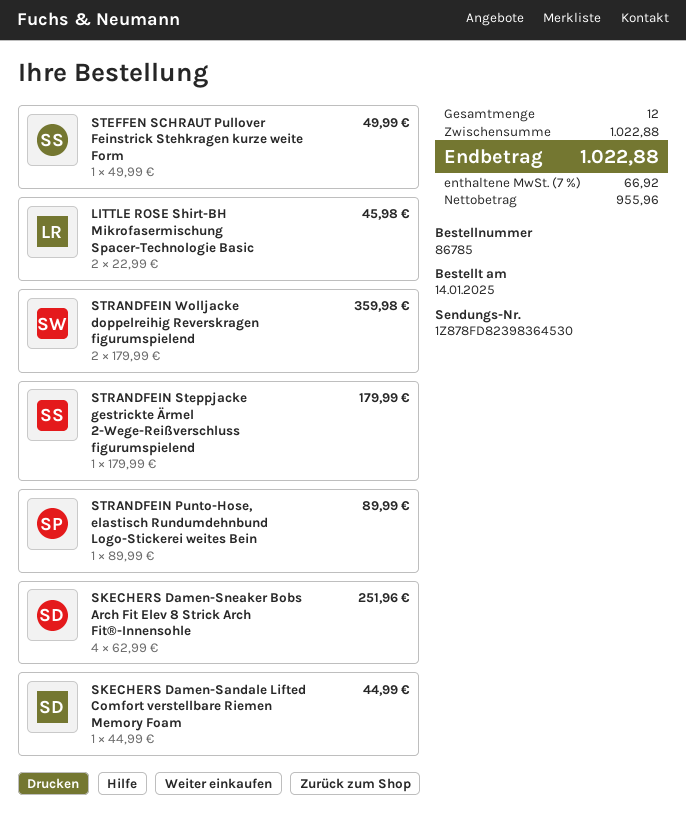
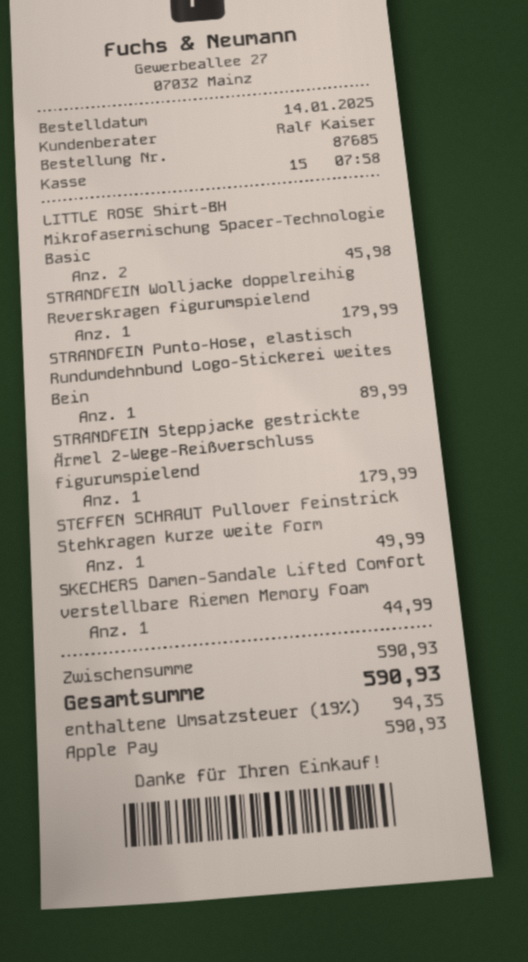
order number: 86785 -> 87685
STRANDFEIN Wolljacke doppelreihig Reverskragen figurumspielend: 2 for 359.98 -> 1 for 179.99
SKECHERS Damen-Sneaker Bobs Arch Fit Elev 8 Strick Arch Fit®-Innensohle: 4 for 251.96 -> none
subtotal: 1022.88 -> 590.93
tax: 7% = 66.92 -> 19% = 94.35
total: 1022.88 -> 590.93

